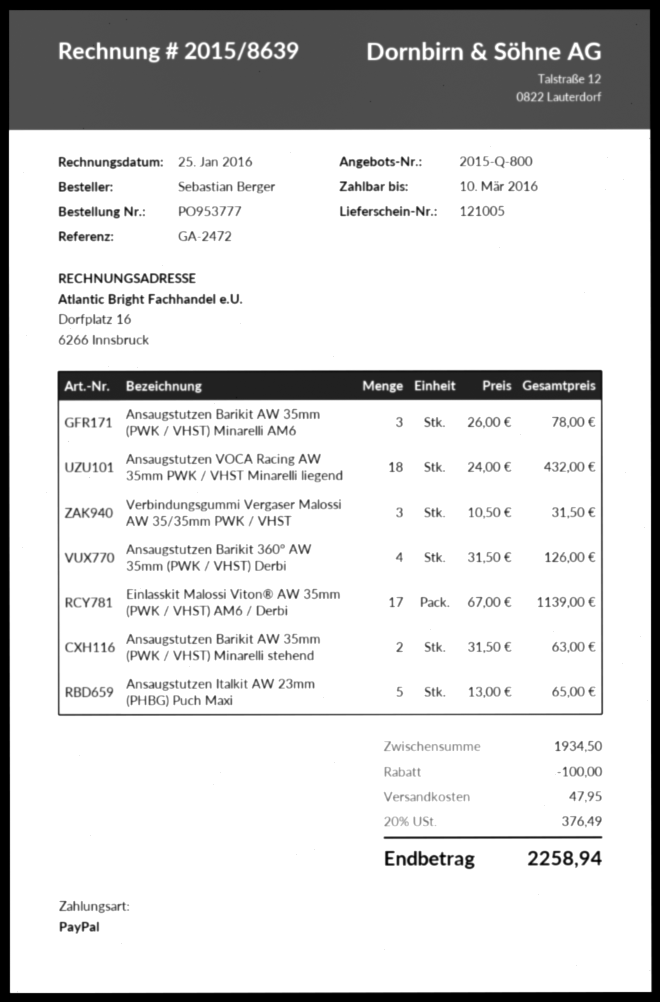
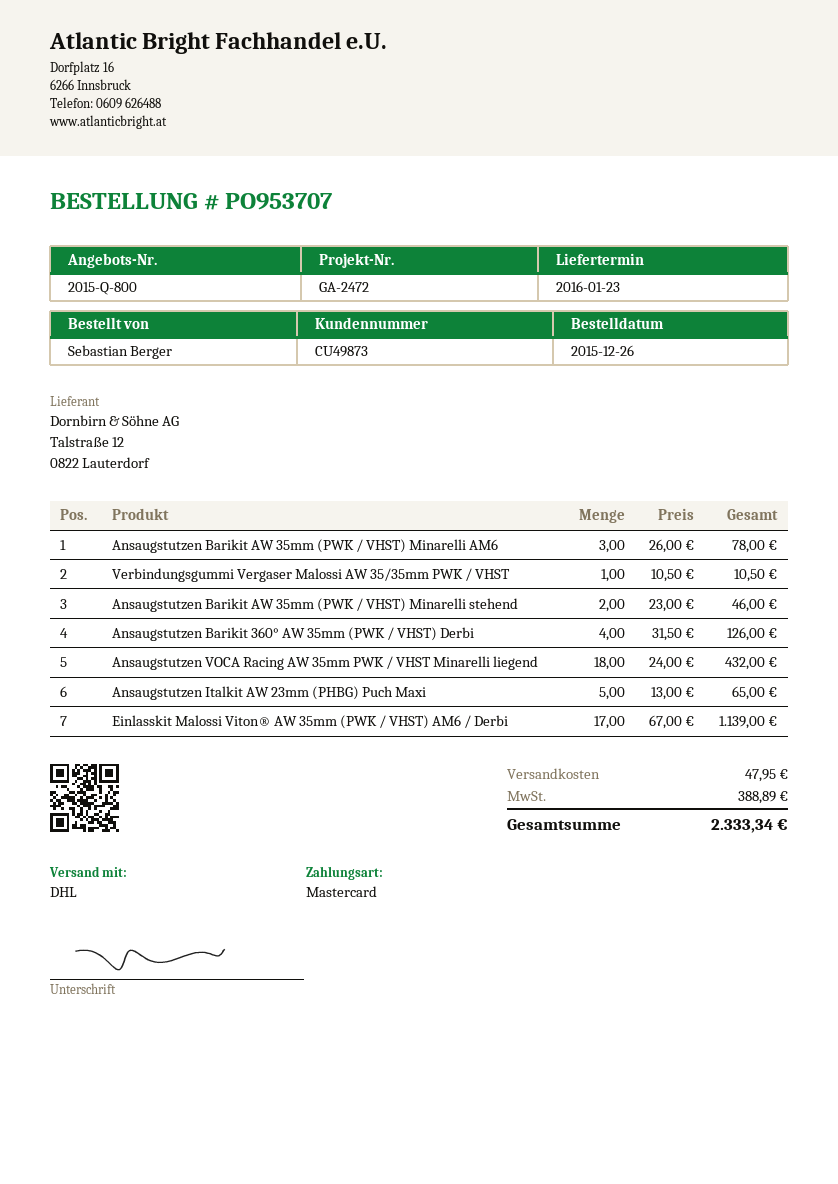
order number: PO953777 -> PO953707
payment method: PayPal -> Mastercard
Verbindungsgummi Vergaser Malossi AW 35/35mm PWK / VHST: 3 x 10.50 = 31.50 -> 1 x 10.50 = 10.50
Ansaugstutzen Barikit AW 35mm (PWK / VHST) Minarelli stehend: 2 x 31.50 = 63.00 -> 2 x 23.00 = 46.00
discount: 100.00 -> none
tax: 376.49 -> 388.89
total: 2258.94 -> 2333.34

